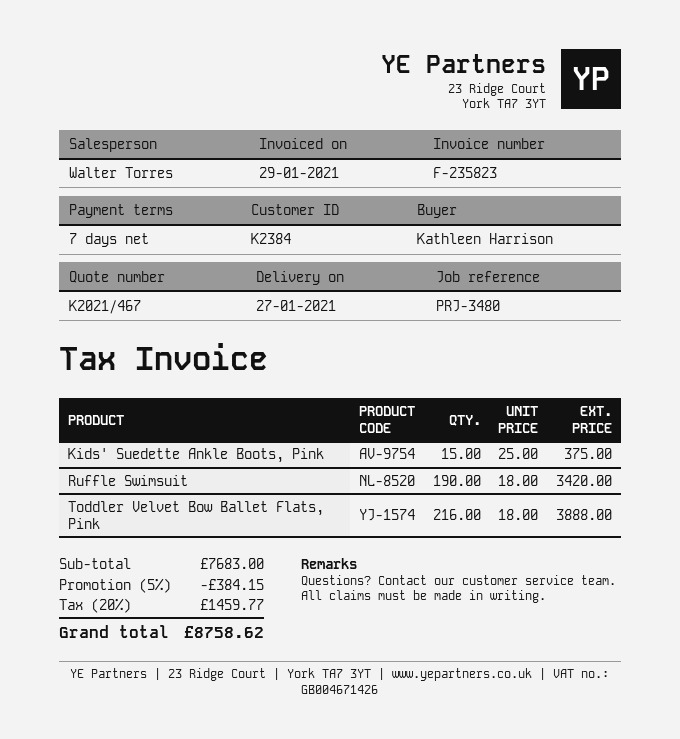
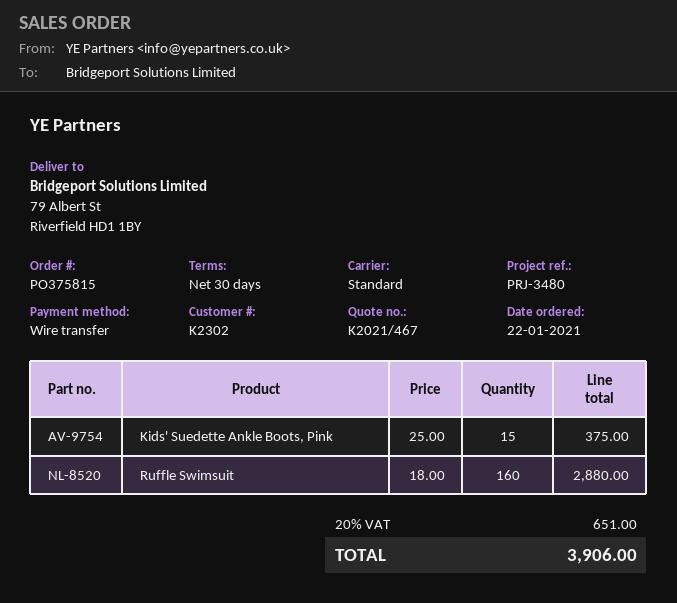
payment terms: 7 days -> 30 days
customer number: K2384 -> K2302
Ruffle Swimsuit: 190 x 18.00 = 3420.00 -> 160 x 18.00 = 2880.00
Toddler Velvet Bow Ballet Flats, Pink: 216 x 18.00 = 3888.00 -> none
discount: 5% = 384.15 -> none
tax: 20% = 1459.77 -> 20% = 651.00
total: 8758.62 -> 3906.00

